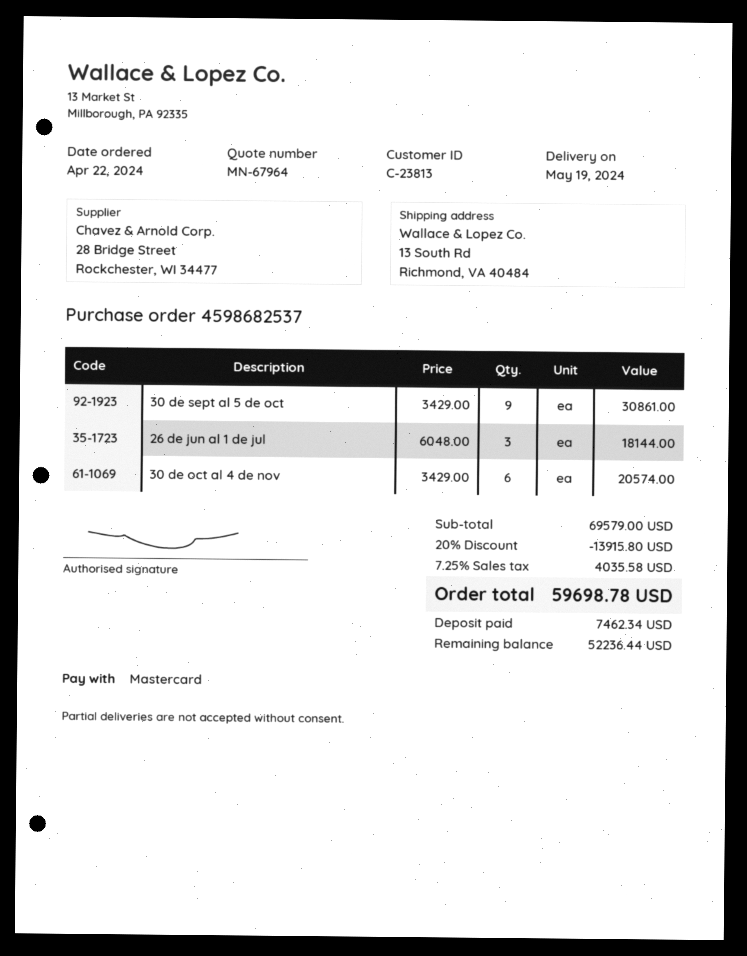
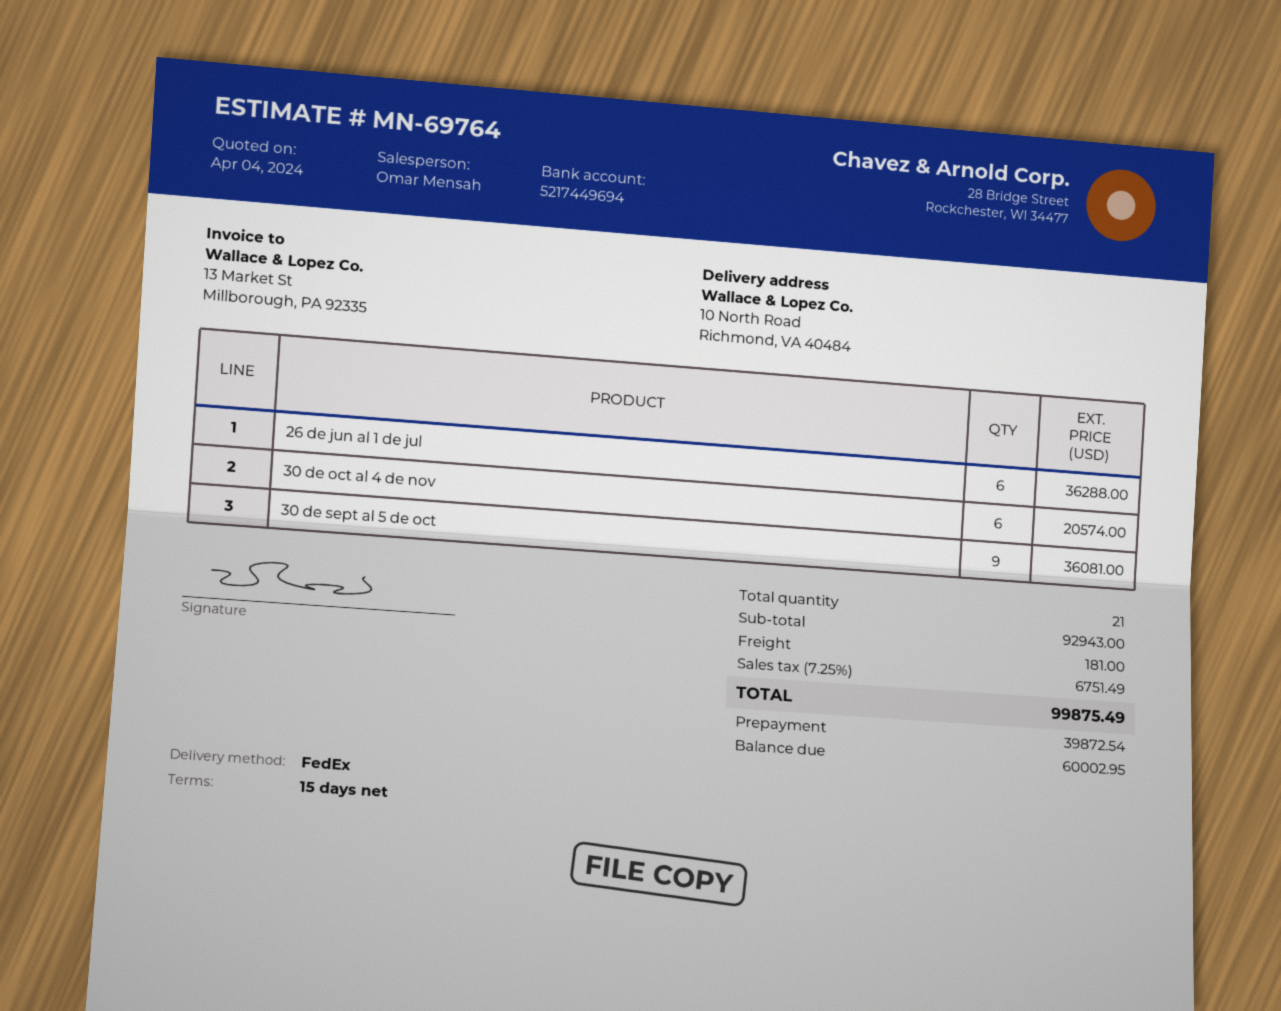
quote number: MN-67964 -> MN-69764
ship to: 13 South Rd, Richmond, VA 40484 -> 10 North Road, Richmond, VA 40484
30 de sept al 5 de oct: 9 for 30861.00 -> 9 for 36081.00
26 de jun al 1 de jul: 3 for 18144.00 -> 6 for 36288.00
subtotal: 69579.00 -> 92943.00
discount: 20% = 13915.80 -> none
shipping: none -> 181.00
tax: 7.25% = 4035.58 -> 7.25% = 6751.49
total: 59698.78 -> 99875.49
deposit: 7462.34 -> 39872.54
balance: 52236.44 -> 60002.95

